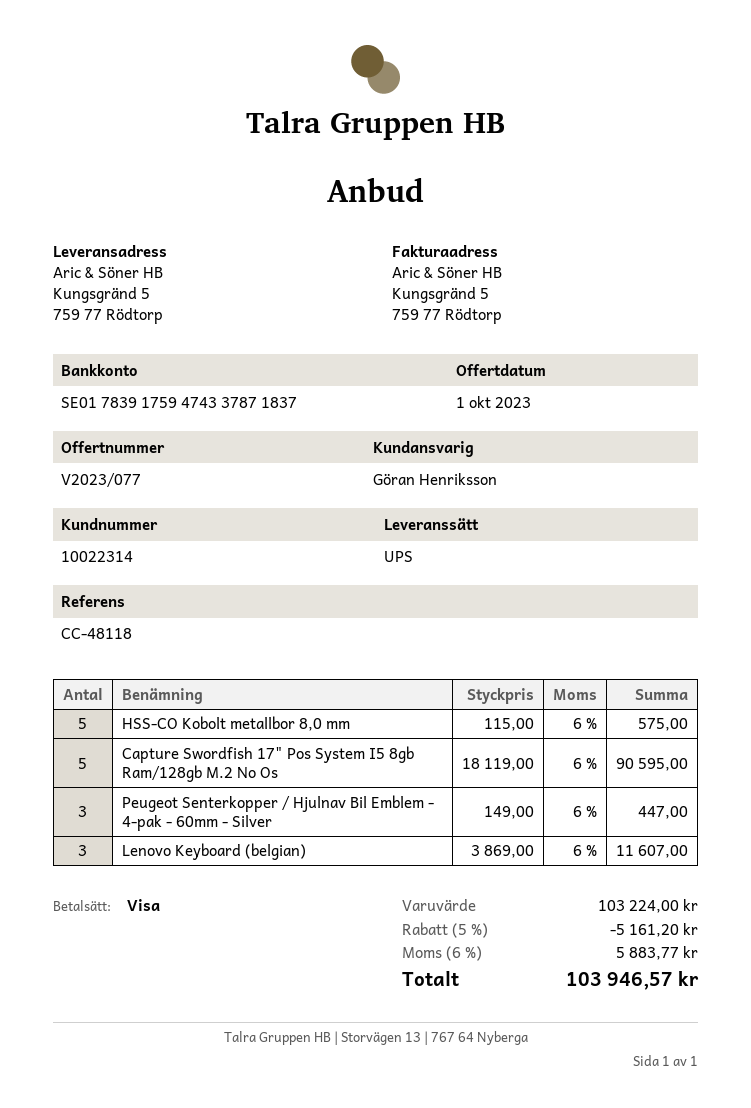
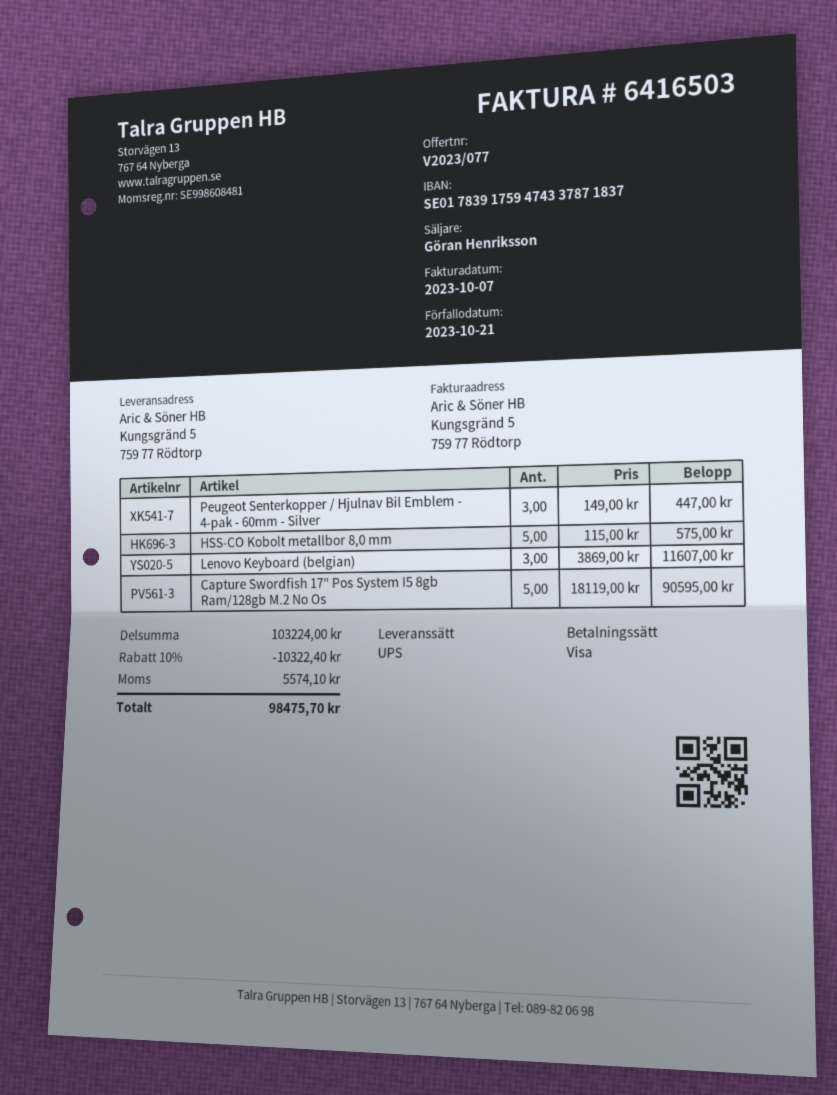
discount: 5% = 5161.20 -> 10% = 10322.40
tax: 5883.77 -> 5574.10
total: 103946.57 -> 98475.70

